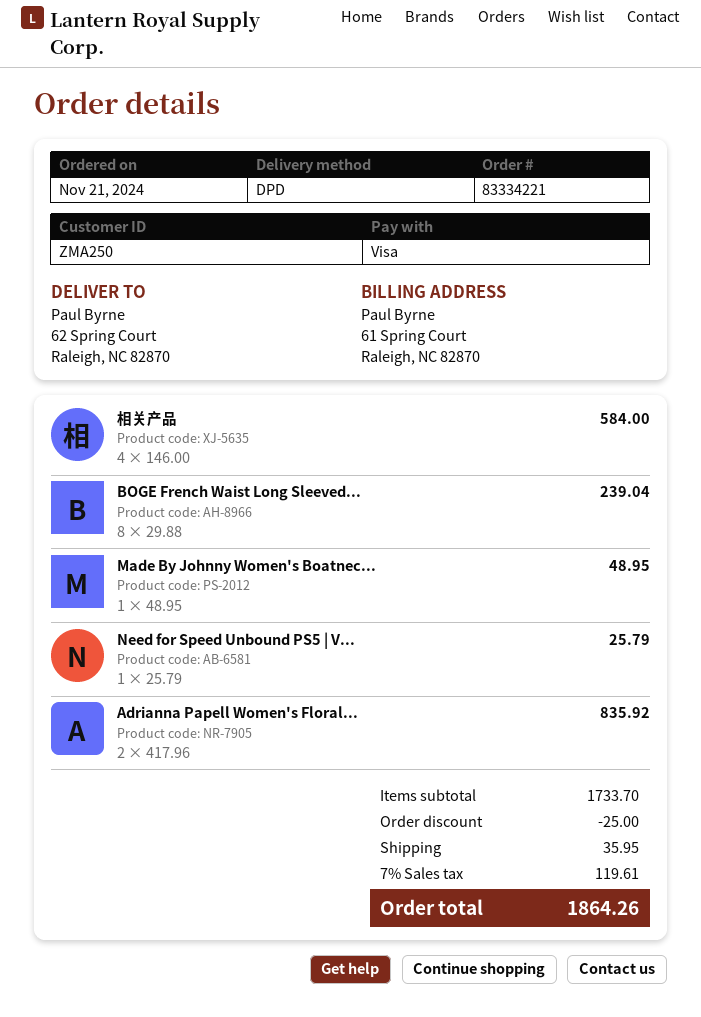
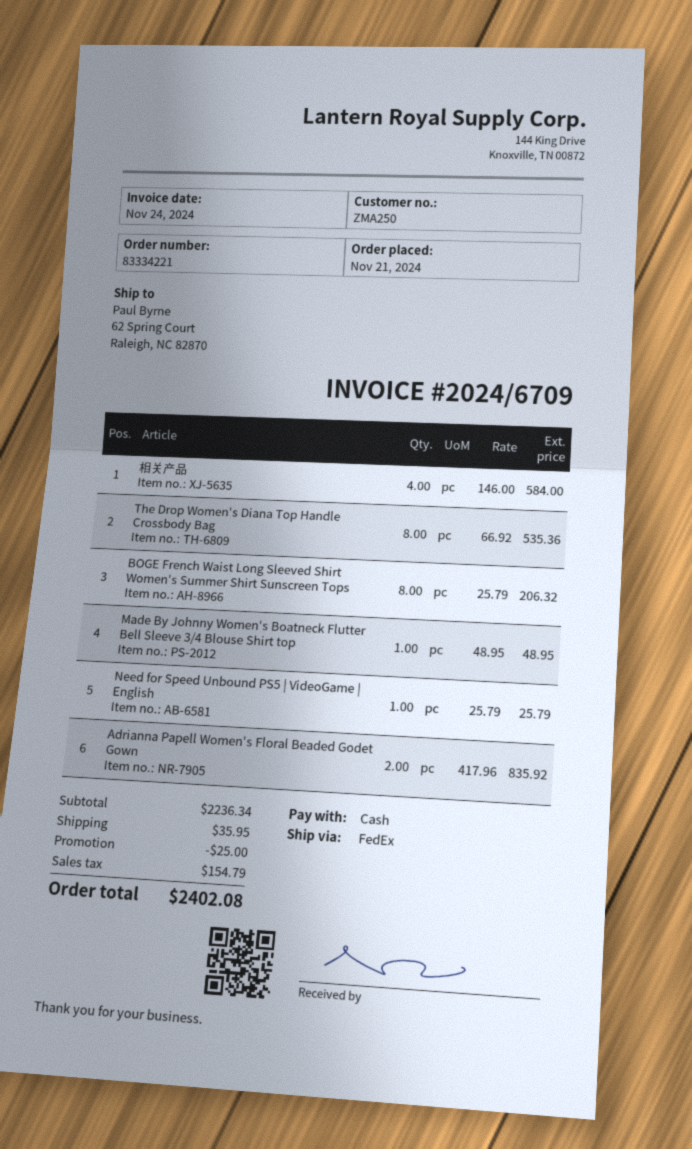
payment method: Visa -> cash
shipping method: DPD -> FedEx
BOGE French Waist Long Sleeved...: 8 x 29.88 = 239.04 -> 8 x 25.79 = 206.32
The Drop Women's Diana Top Handle Crossbody Bag: none -> 8 x 66.92 = 535.36
subtotal: 1733.70 -> 2236.34
tax: 119.61 -> 154.79
total: 1864.26 -> 2402.08

